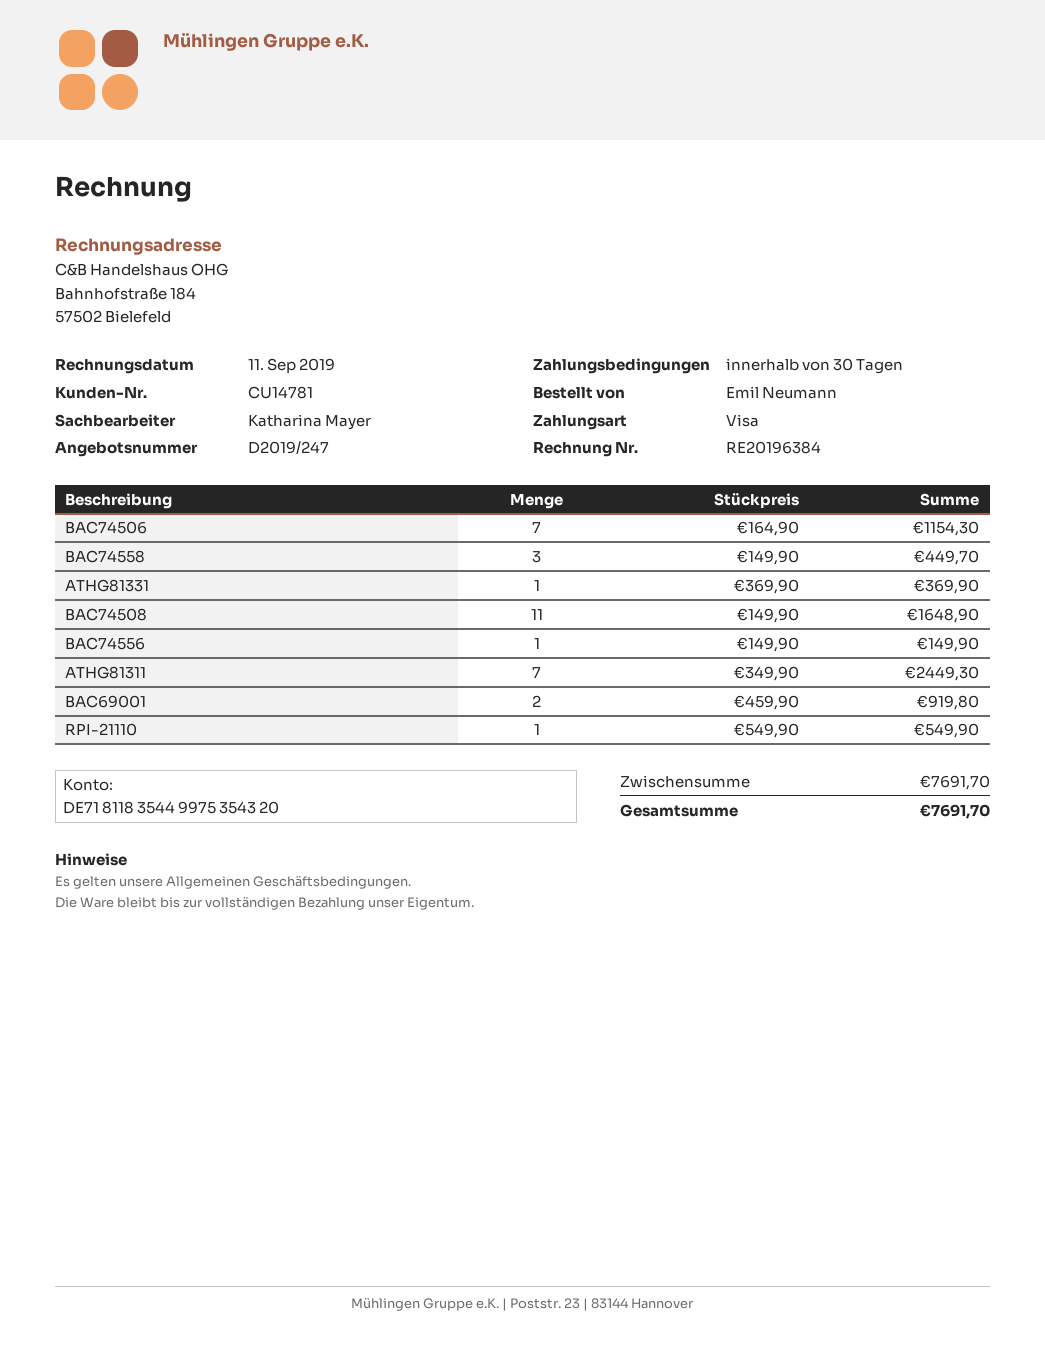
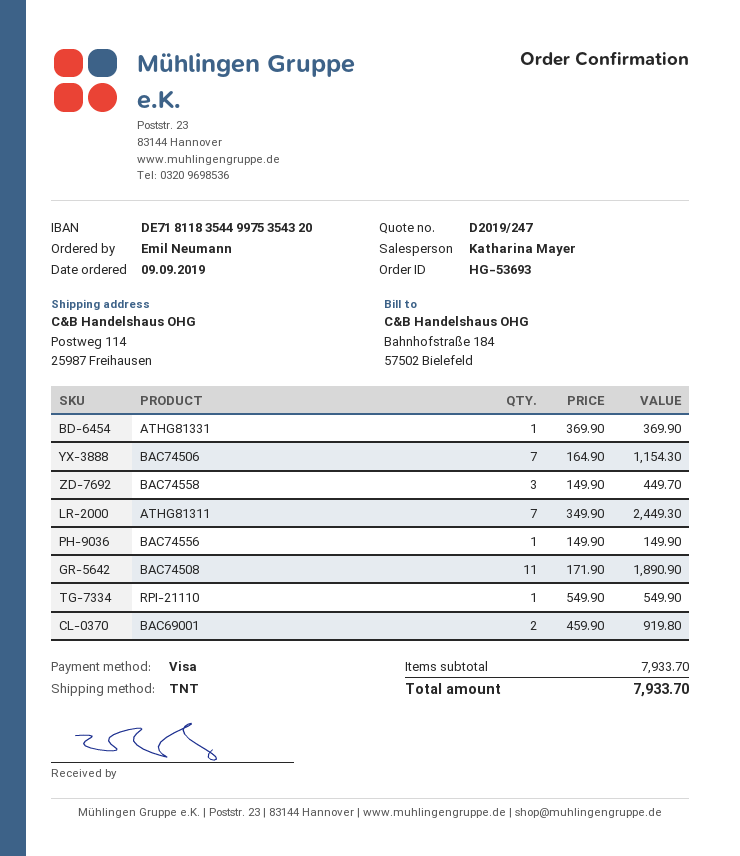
BAC74508: 11 x 149.90 = 1648.90 -> 11 x 171.90 = 1890.90
subtotal: 7691.70 -> 7933.70
total: 7691.70 -> 7933.70

